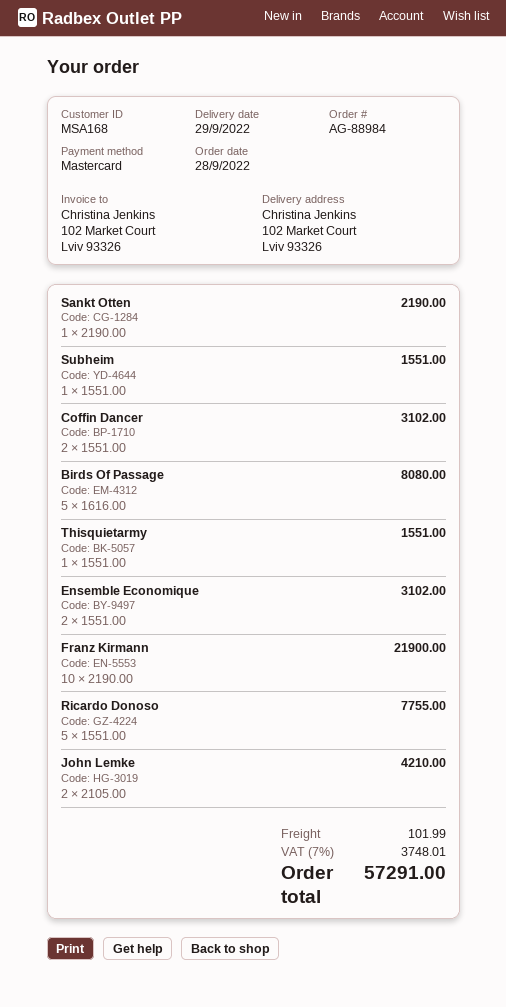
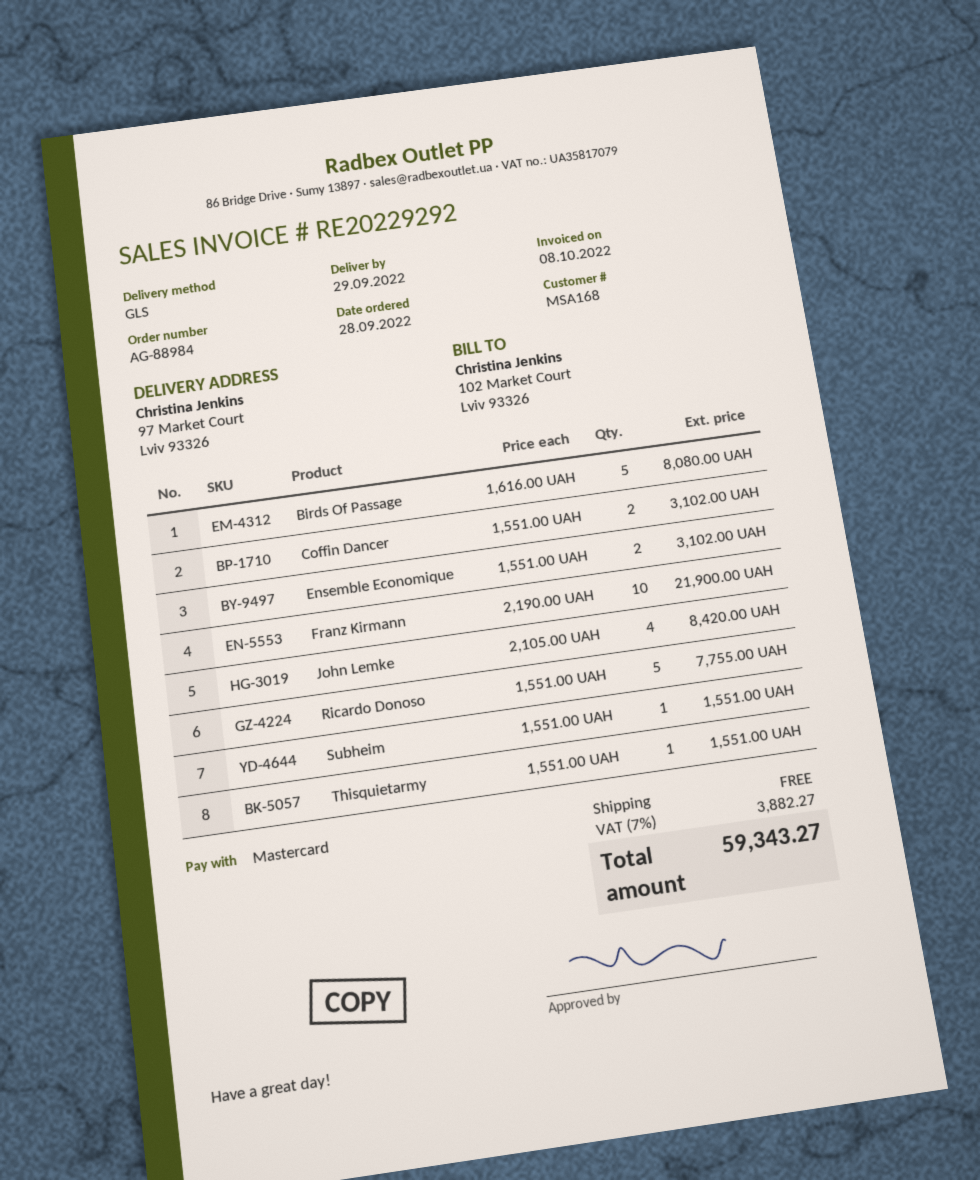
ship to: 102 Market Court, Lviv 93326 -> 97 Market Court, Lviv 93326
Sankt Otten: 1 x 2190.00 = 2190.00 -> none
John Lemke: 2 x 2105.00 = 4210.00 -> 4 x 2105.00 = 8420.00
shipping: 101.99 -> 0.00
tax: 7% = 3748.01 -> 7% = 3882.27
total: 57291.00 -> 59343.27

